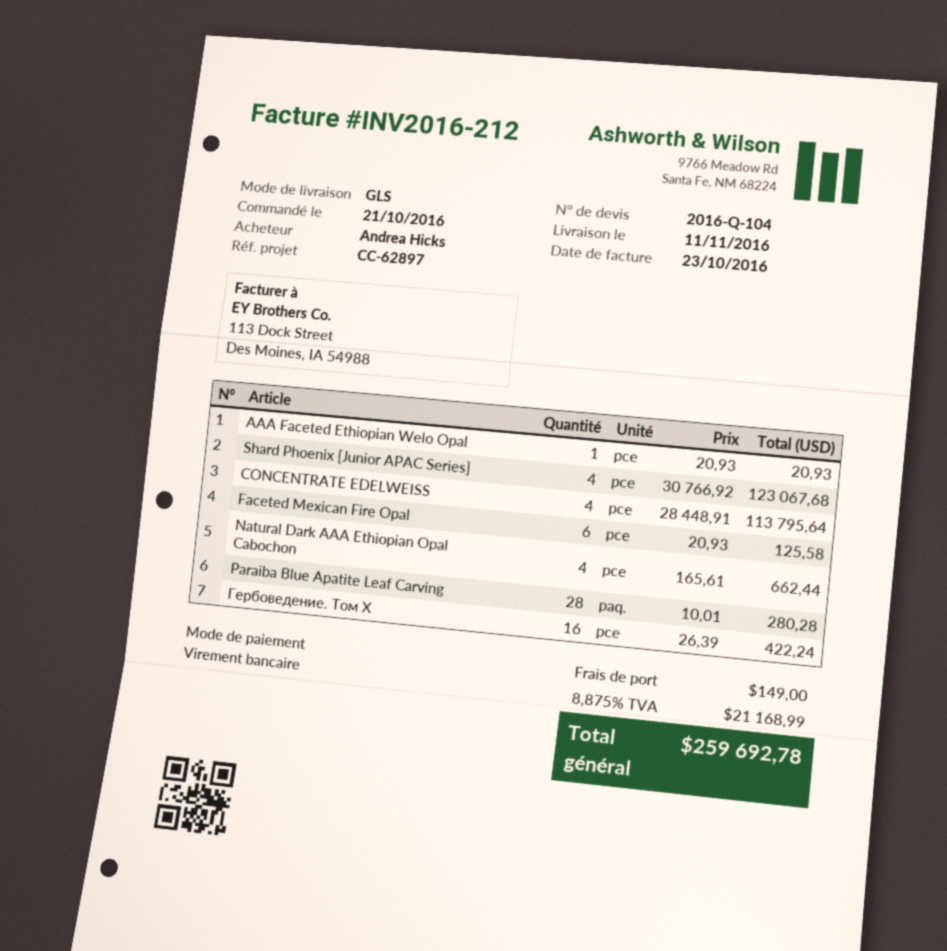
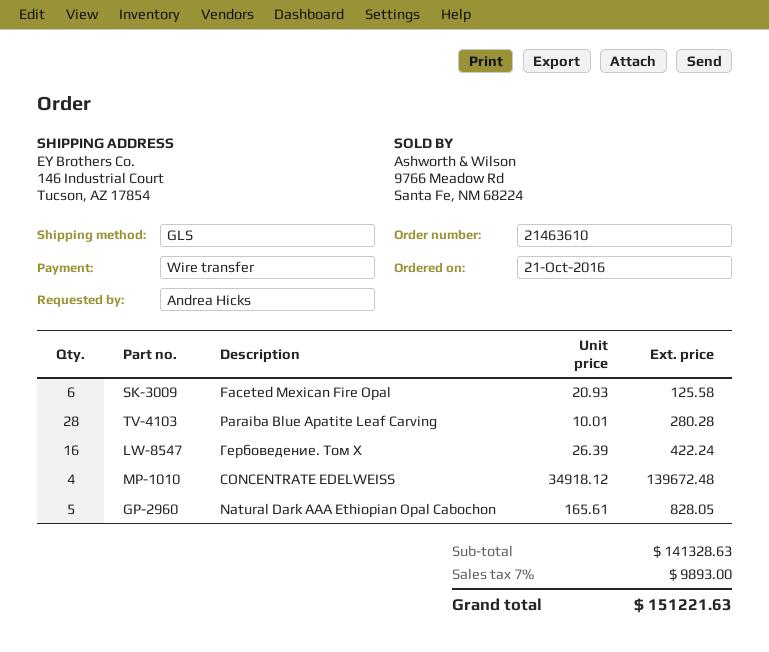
AAA Faceted Ethiopian Welo Opal: 1 x 20.93 = 20.93 -> none
Shard Phoenix [Junior APAC Series]: 4 x 30766.92 = 123067.68 -> none
CONCENTRATE EDELWEISS: 4 x 28448.91 = 113795.64 -> 4 x 34918.12 = 139672.48
Natural Dark AAA Ethiopian Opal Cabochon: 4 x 165.61 = 662.44 -> 5 x 165.61 = 828.05
shipping: 149.00 -> none
tax: 8.875% = 21168.99 -> 7% = 9893.00
total: 259692.78 -> 151221.63

